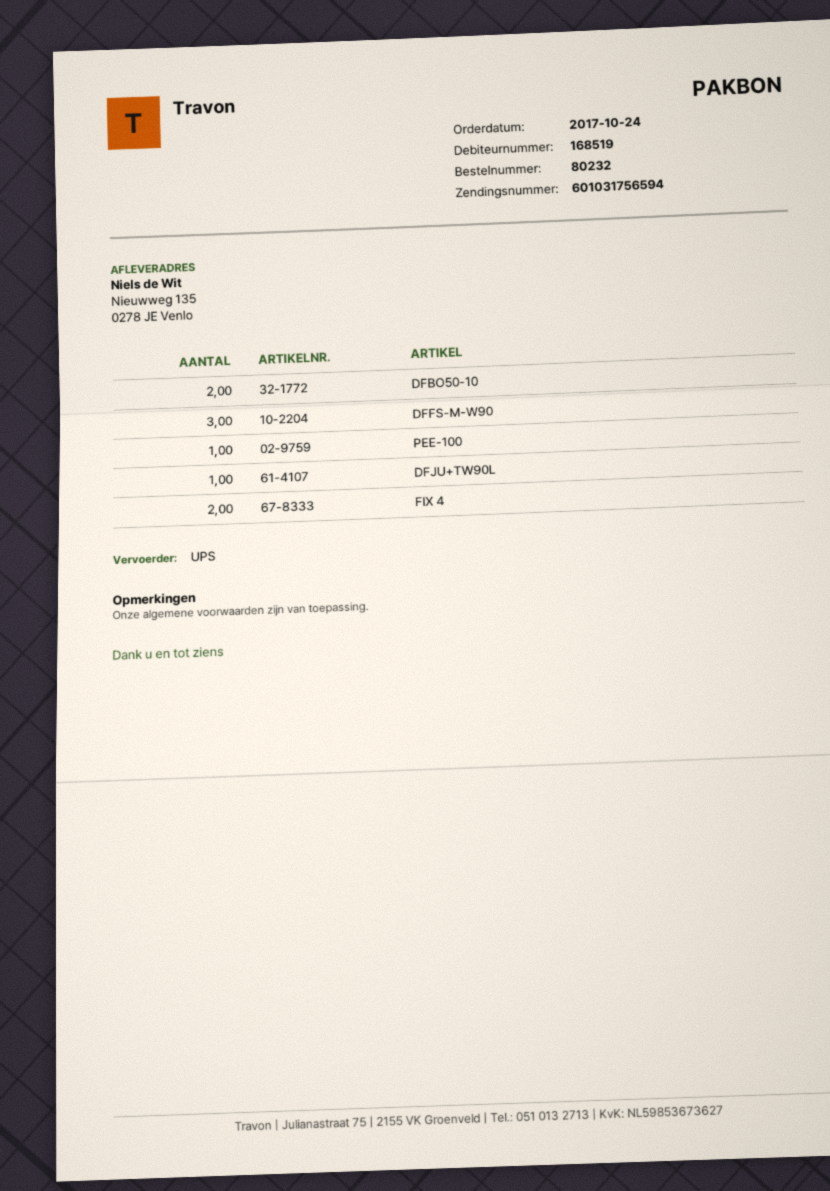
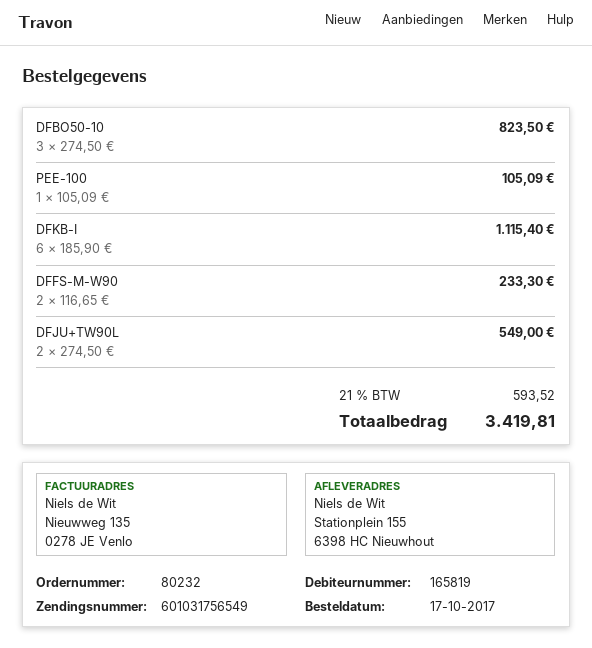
order date: 2017-10-24 -> 2017-10-17
customer number: 168519 -> 165819
tracking number: 601031756594 -> 601031756549
ship to: Nieuwweg 135, 0278 JE Venlo -> Stationplein 155, 6398 HC Nieuwhout
DFBO50-10: 2 -> 3
DFFS-M-W90: 3 -> 2
DFJU+TW90L: 1 -> 2
FIX 4: 2 -> none
DFKB-I: none -> 6

